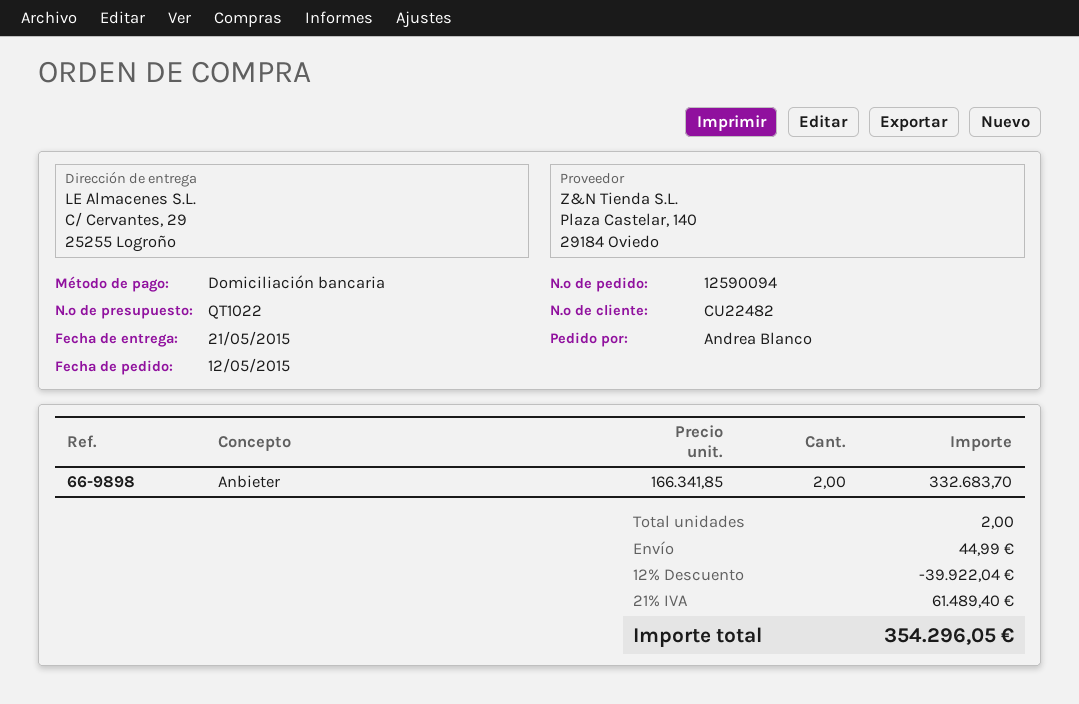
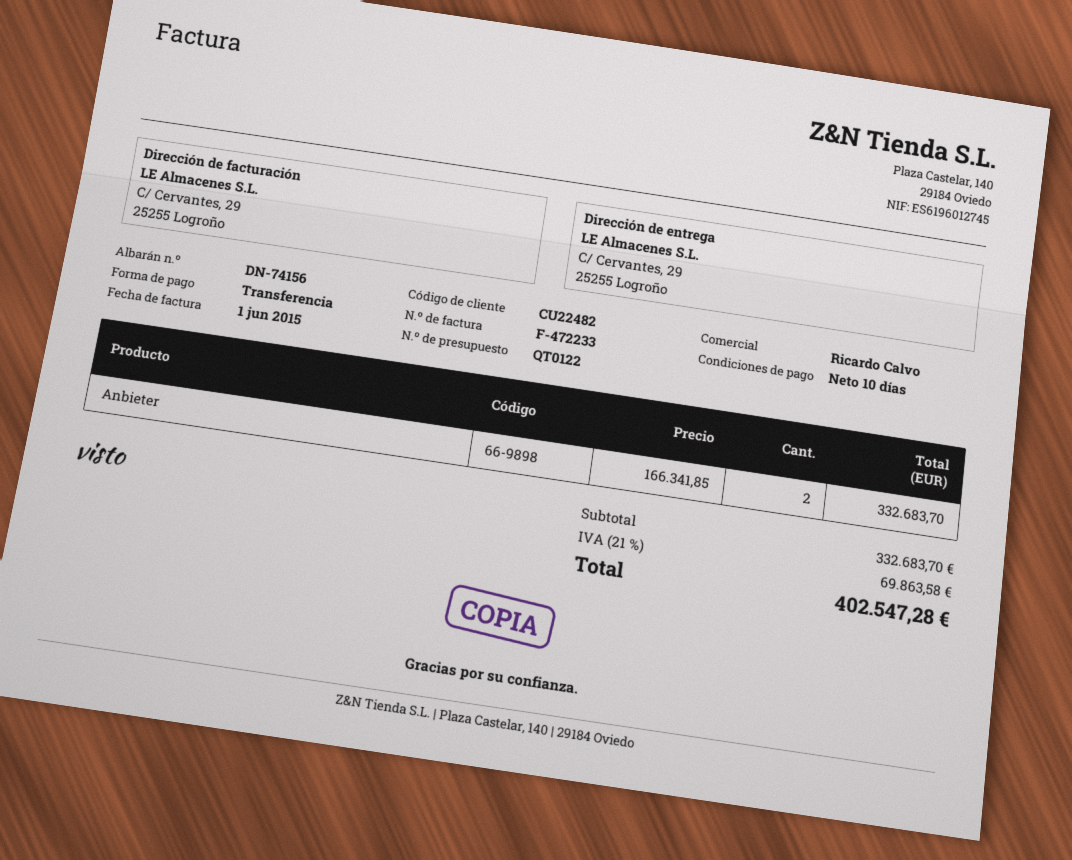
quote number: QT1022 -> QT0122
payment method: direct debit -> bank transfer
discount: 12% = 39922.04 -> none
shipping: 44.99 -> none
tax: 21% = 61489.40 -> 21% = 69863.58
total: 354296.05 -> 402547.28

